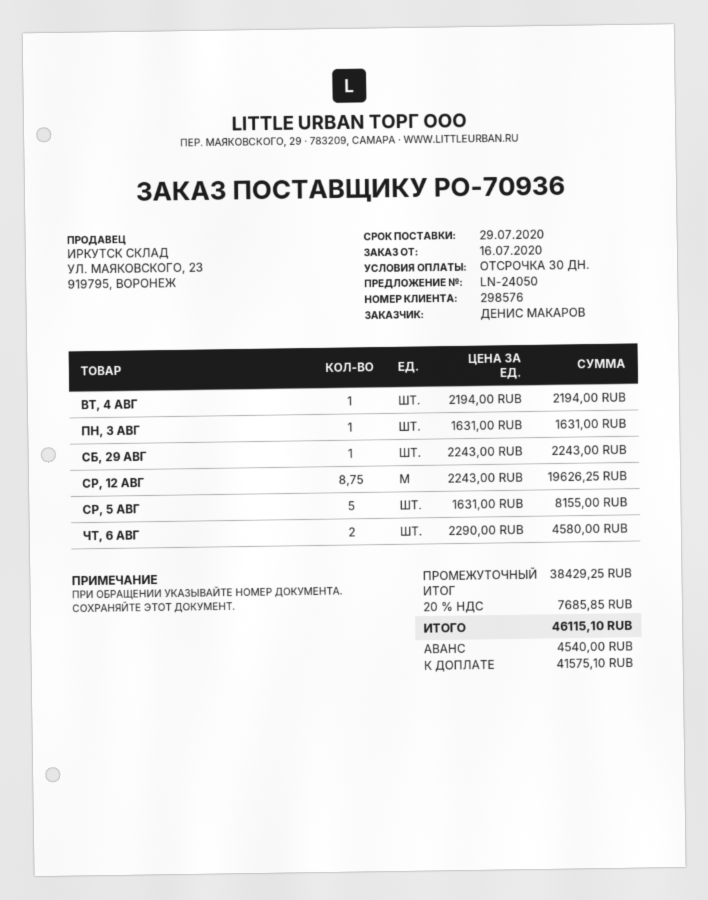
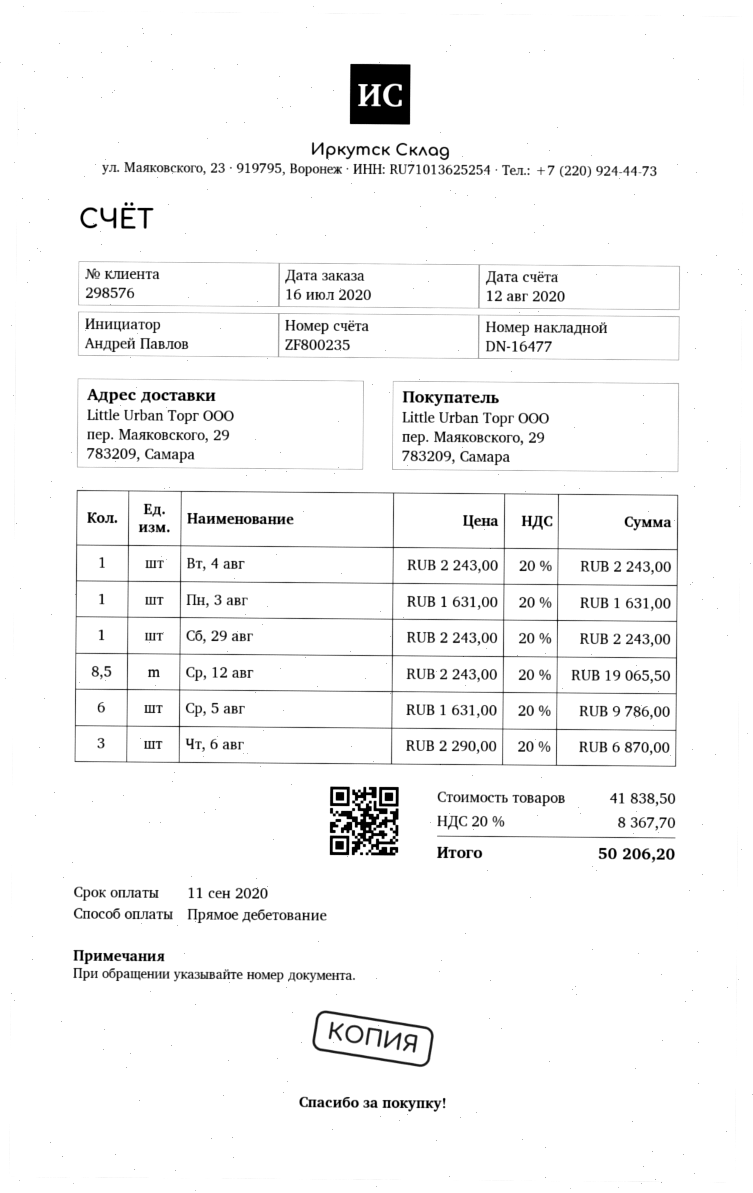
ordered by: ДЕНИС МАКАРОВ -> Андрей Павлов
ВТ, 4 АВГ: 1 x 2194.00 = 2194.00 -> 1 x 2243.00 = 2243.00
СР, 12 АВГ: 8.75 x 2243.00 = 19626.25 -> 8.5 x 2243.00 = 19065.50
СР, 5 АВГ: 5 x 1631.00 = 8155.00 -> 6 x 1631.00 = 9786.00
ЧТ, 6 АВГ: 2 x 2290.00 = 4580.00 -> 3 x 2290.00 = 6870.00
subtotal: 38429.25 -> 41838.50
tax: 20% = 7685.85 -> 20% = 8367.70
total: 46115.10 -> 50206.20

